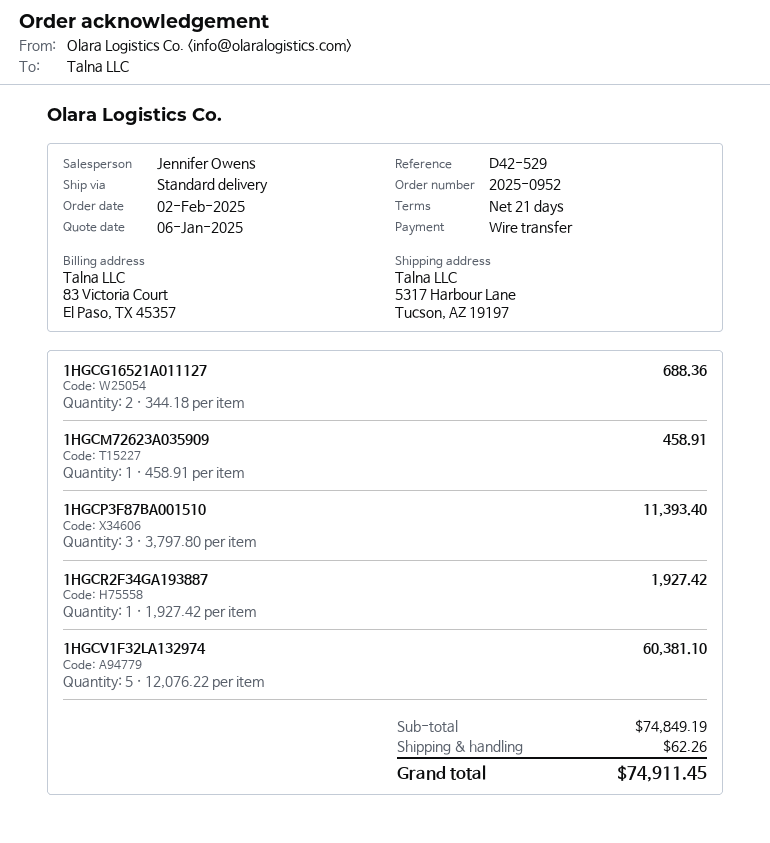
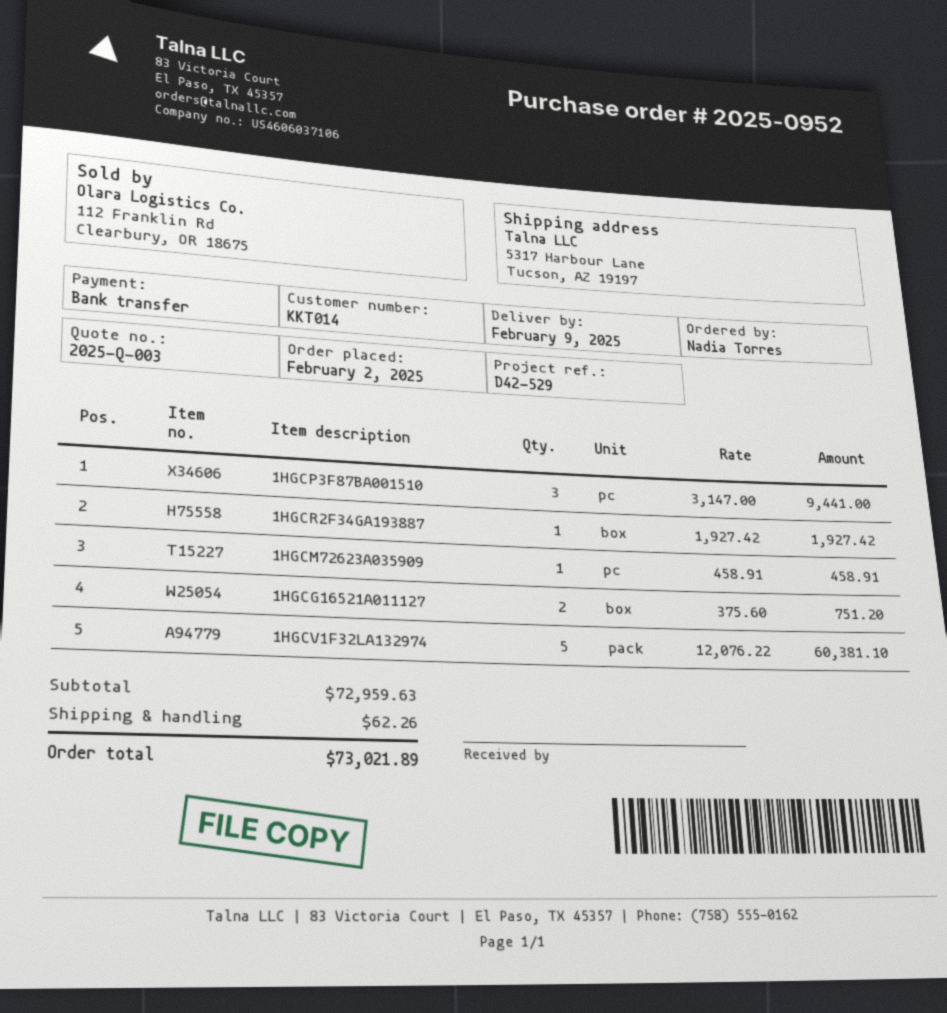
1HGCG16521A011127: 2 x 344.18 = 688.36 -> 2 x 375.60 = 751.20
1HGCP3F87BA001510: 3 x 3797.80 = 11393.40 -> 3 x 3147.00 = 9441.00
subtotal: 74849.19 -> 72959.63
total: 74911.45 -> 73021.89

